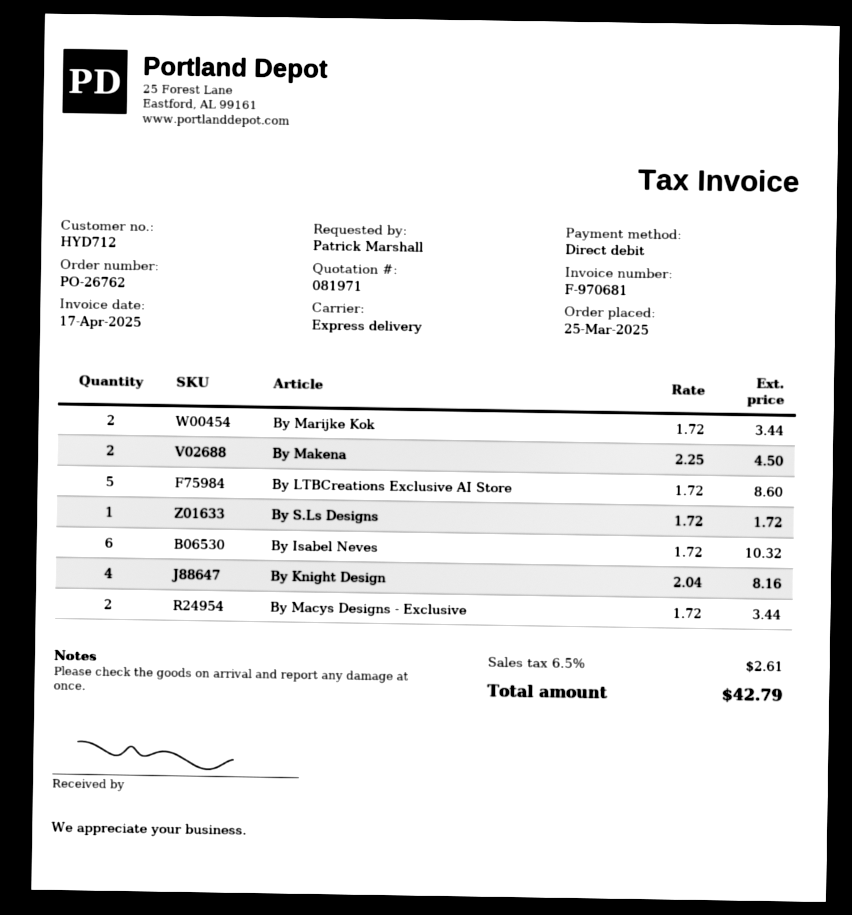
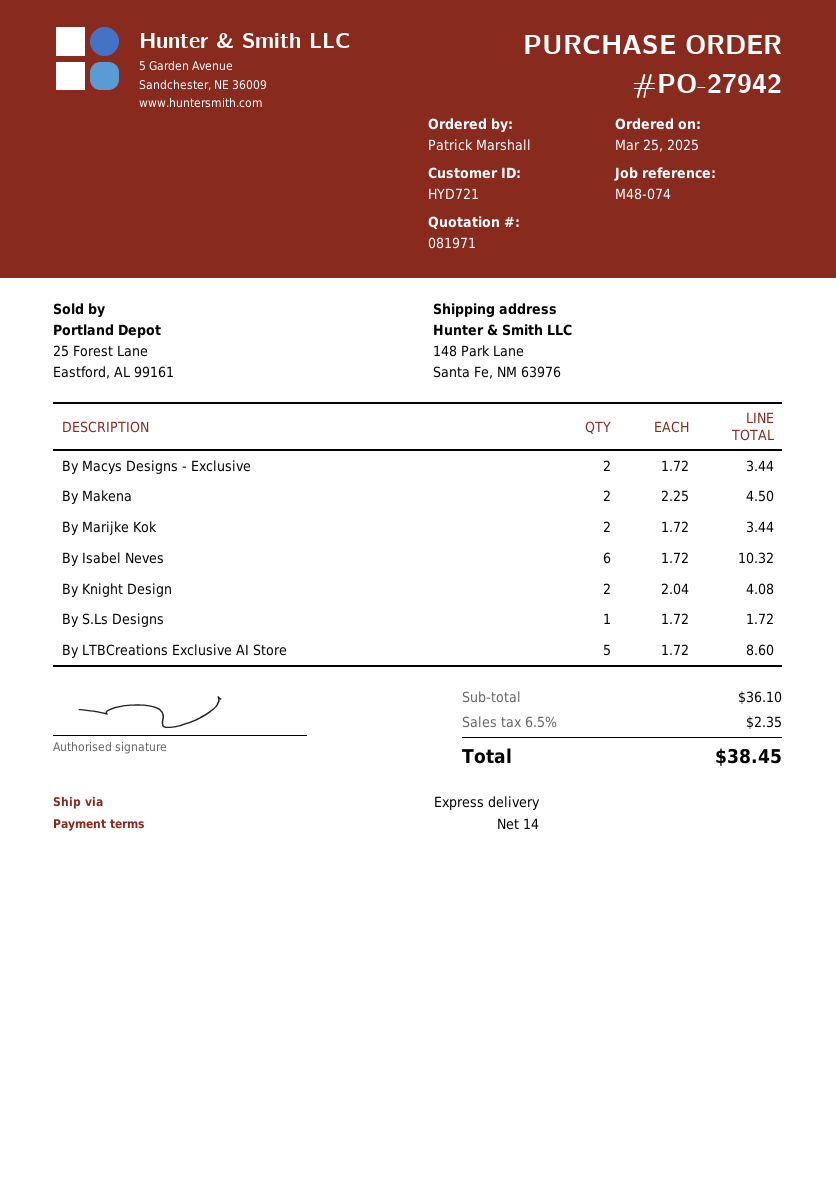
order number: PO-26762 -> PO-27942
customer number: HYD712 -> HYD721
By Knight Design: 4 x 2.04 = 8.16 -> 2 x 2.04 = 4.08
tax: 6.5% = 2.61 -> 6.5% = 2.35
total: 42.79 -> 38.45

